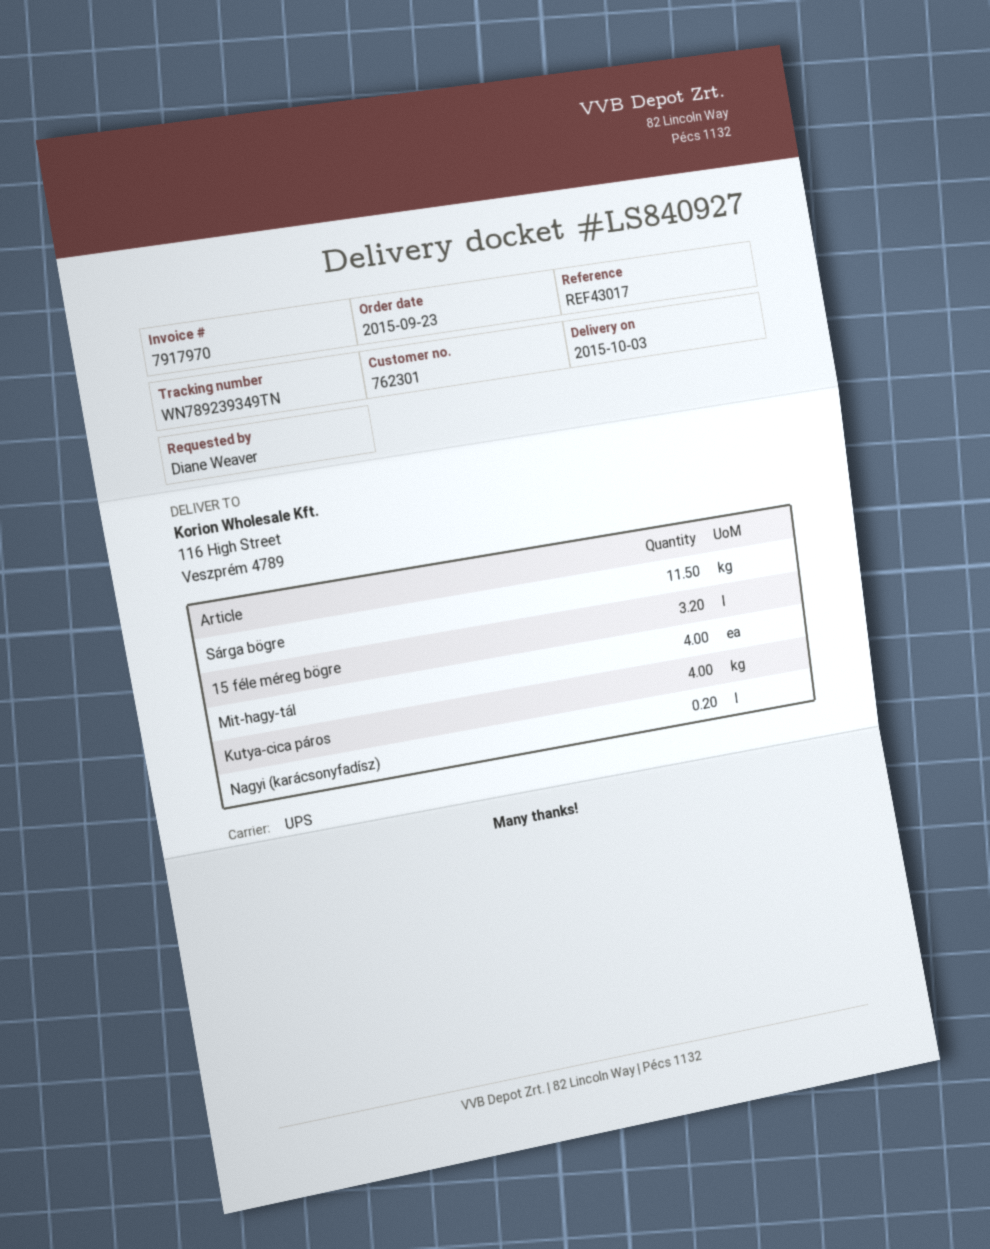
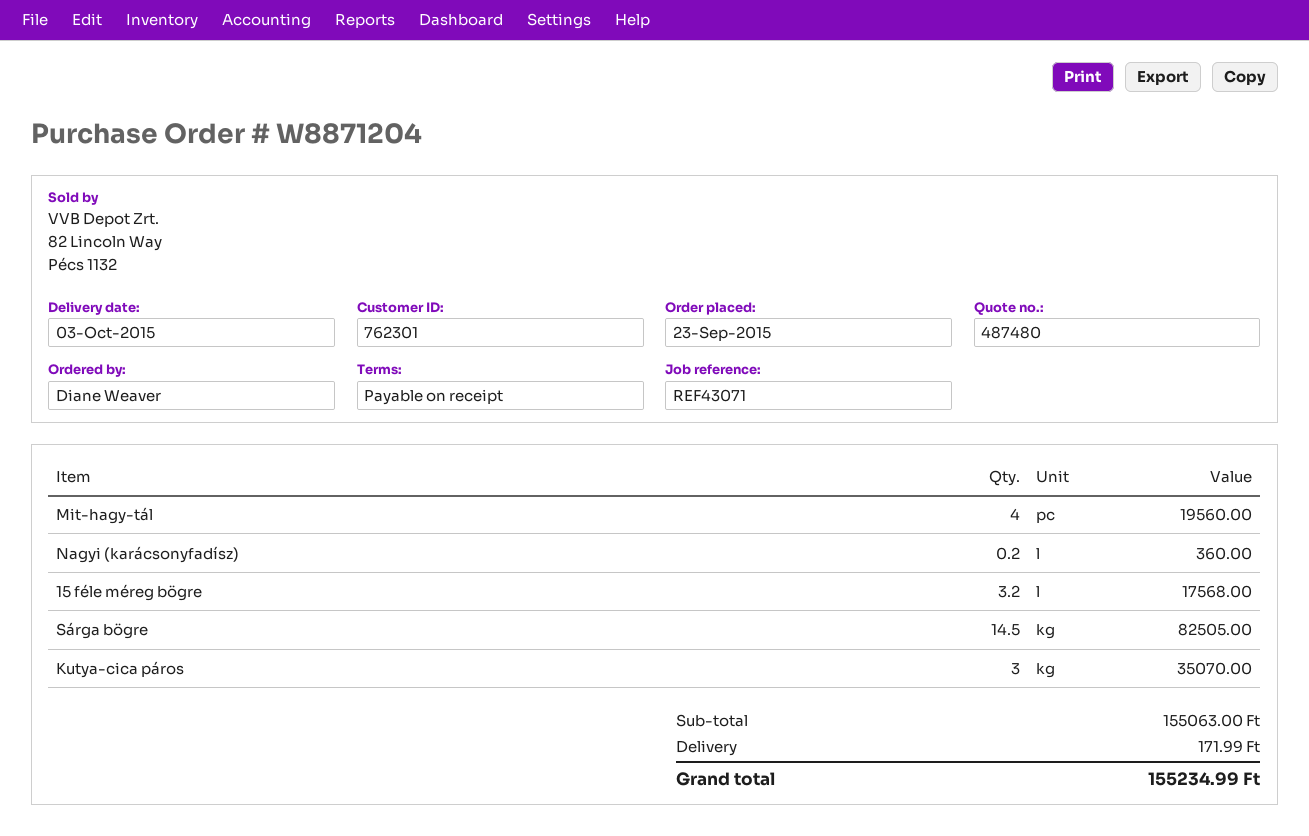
reference: REF43017 -> REF43071
Sárga bögre: 11.5 -> 14.5
Kutya-cica páros: 4 -> 3

